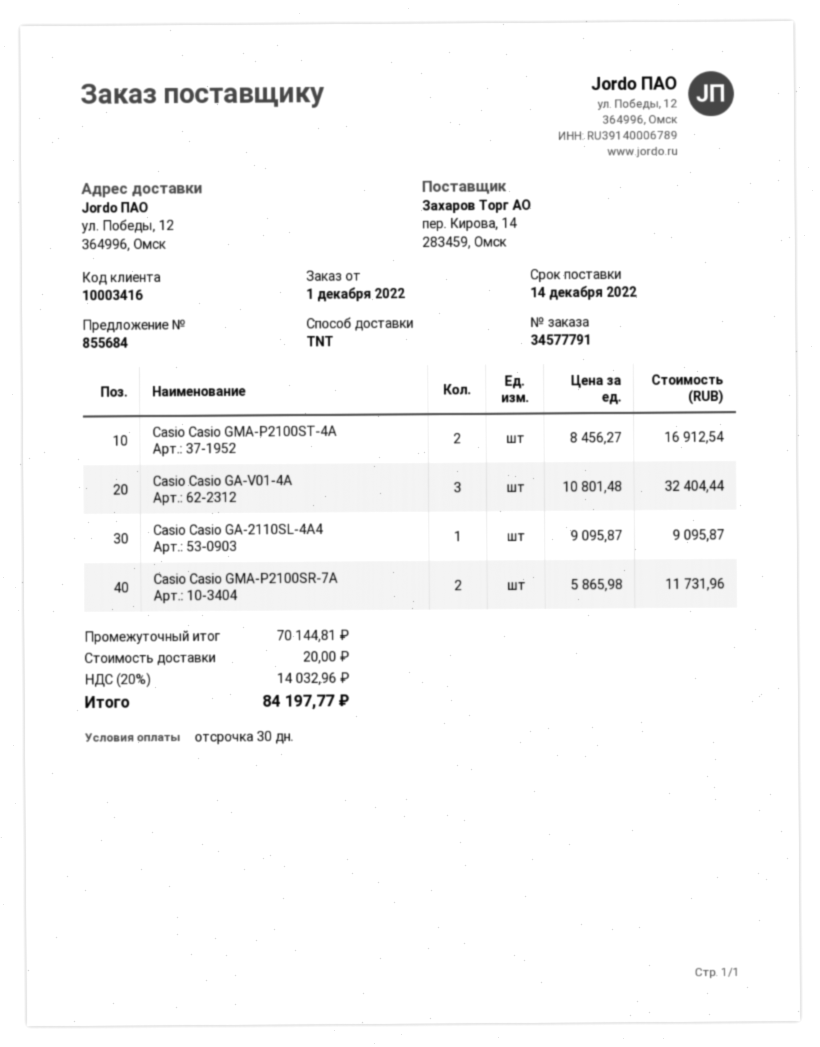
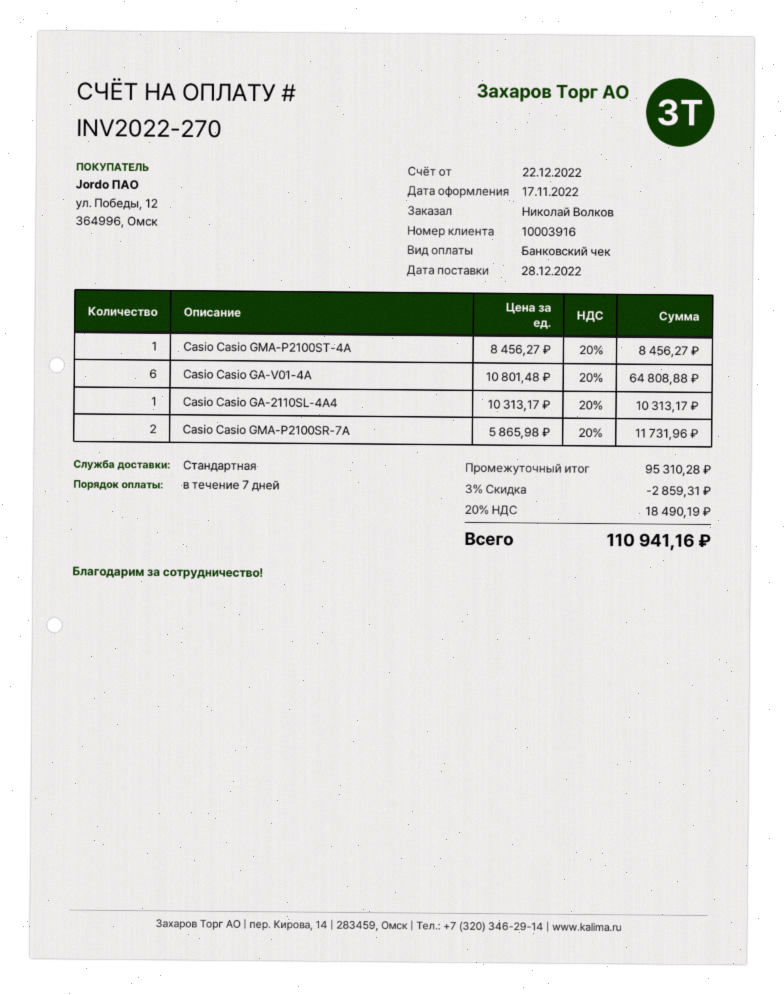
order date: 2022-12-01 -> 2022-11-17
delivery date: 2022-12-14 -> 2022-12-28
payment terms: 30 days -> 7 days
customer number: 10003416 -> 10003916
shipping method: TNT -> standard
Casio Casio GMA-P2100ST-4A: 2 x 8456.27 = 16912.54 -> 1 x 8456.27 = 8456.27
Casio Casio GA-V01-4A: 3 x 10801.48 = 32404.44 -> 6 x 10801.48 = 64808.88
Casio Casio GA-2110SL-4A4: 1 x 9095.87 = 9095.87 -> 1 x 10313.17 = 10313.17
subtotal: 70144.81 -> 95310.28
discount: none -> 3% = 2859.31
shipping: 20.00 -> none
tax: 20% = 14032.96 -> 20% = 18490.19
total: 84197.77 -> 110941.16

